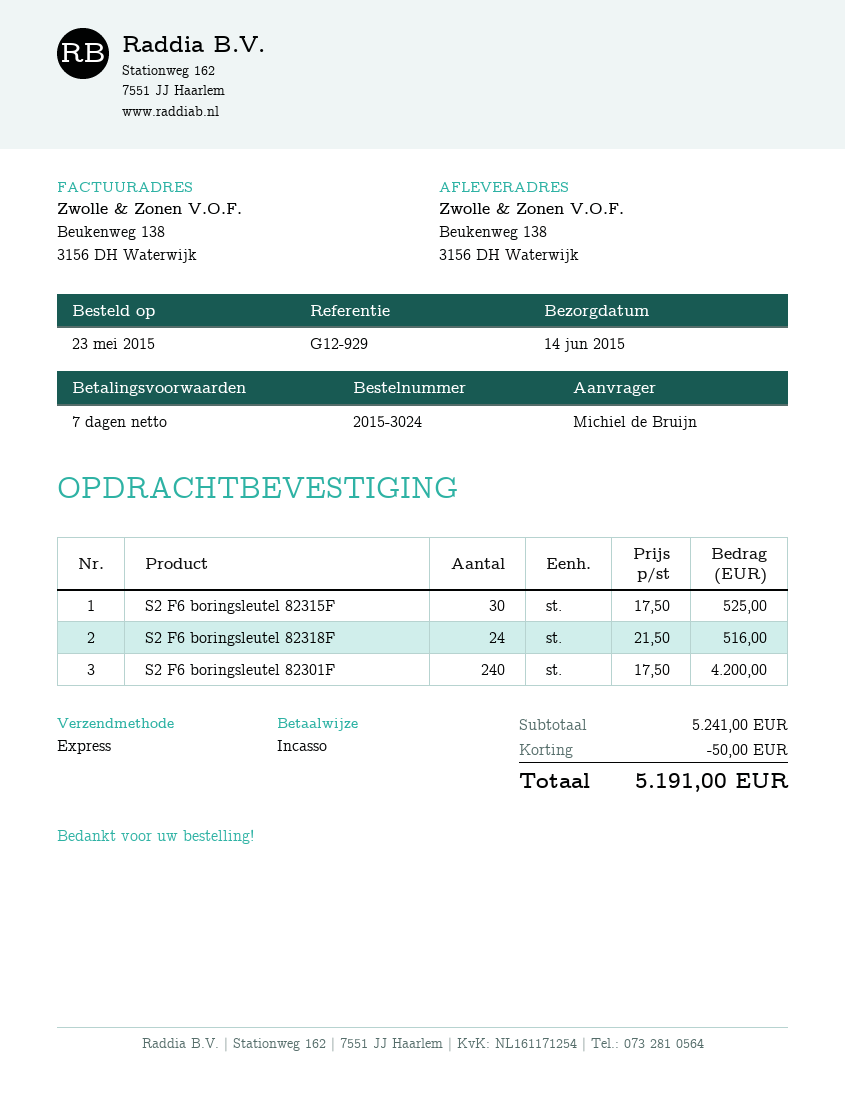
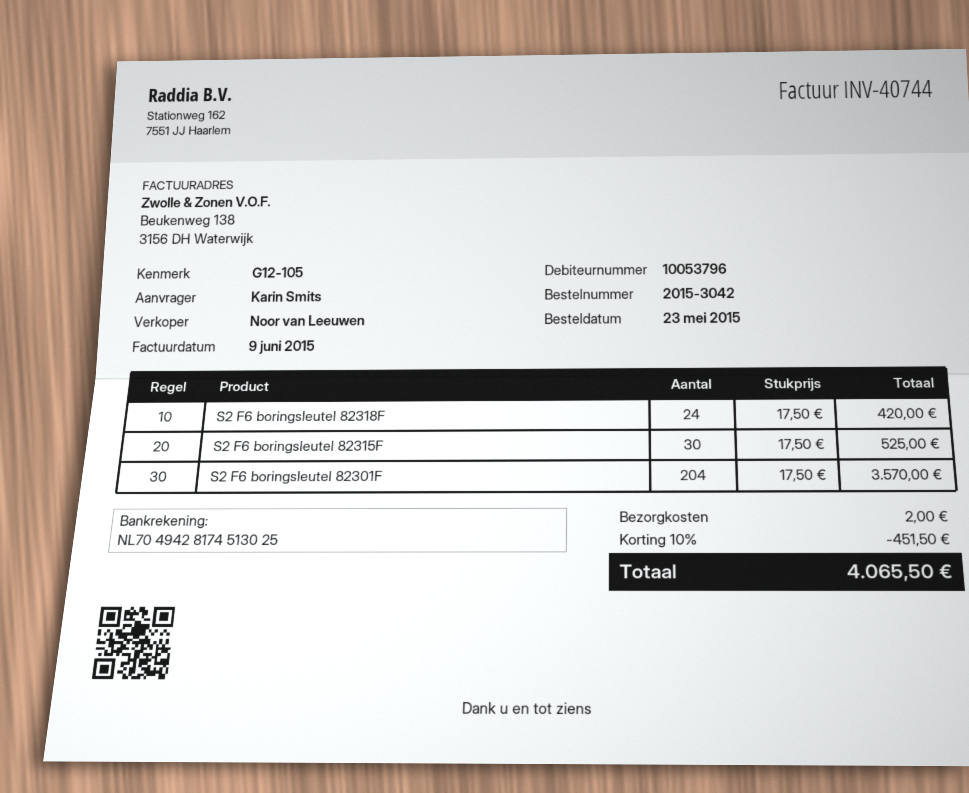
order number: 2015-3024 -> 2015-3042
reference: G12-929 -> G12-105
ordered by: Michiel de Bruijn -> Karin Smits
S2 F6 boringsleutel 82318F: 24 x 21.50 = 516.00 -> 24 x 17.50 = 420.00
S2 F6 boringsleutel 82301F: 240 x 17.50 = 4200.00 -> 204 x 17.50 = 3570.00
discount: 50.00 -> 451.50
shipping: none -> 2.00
total: 5191.00 -> 4065.50

